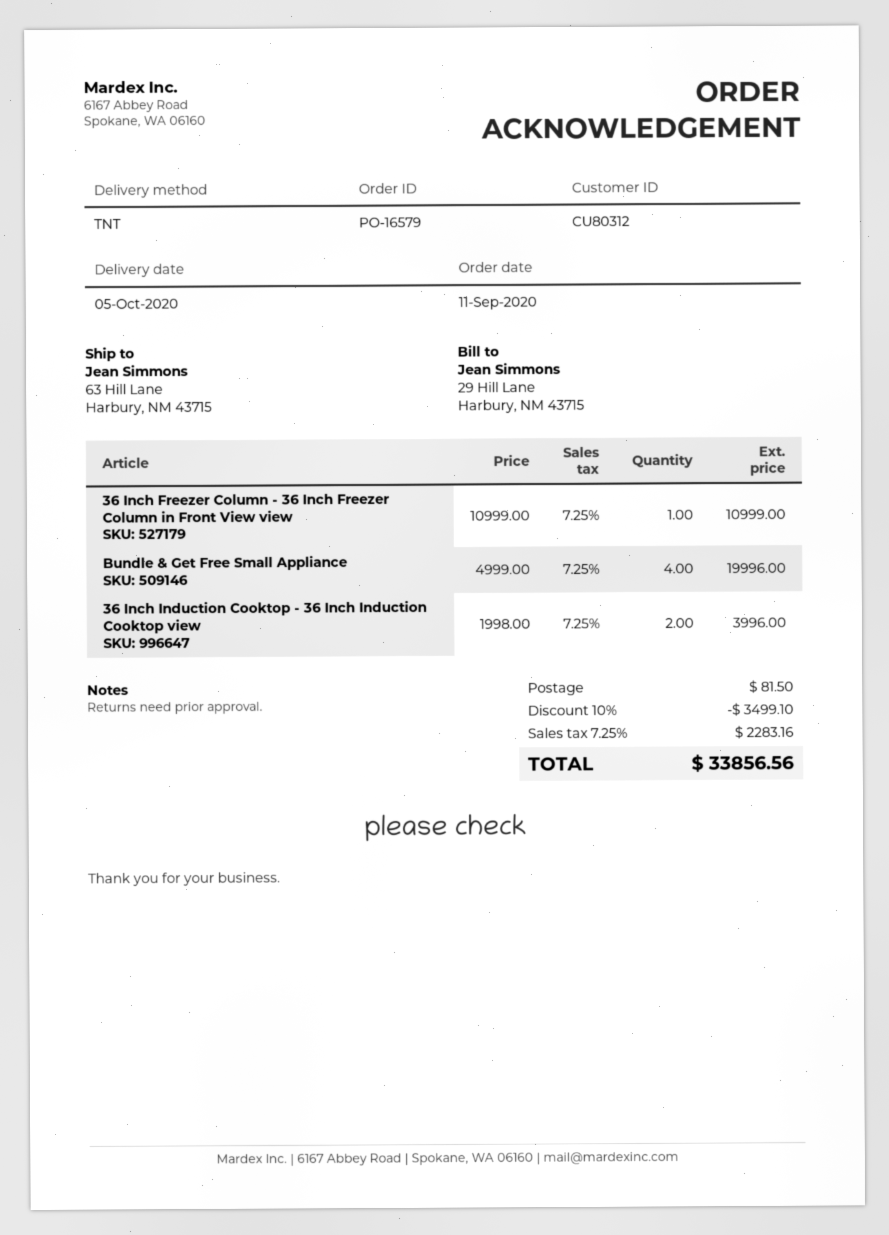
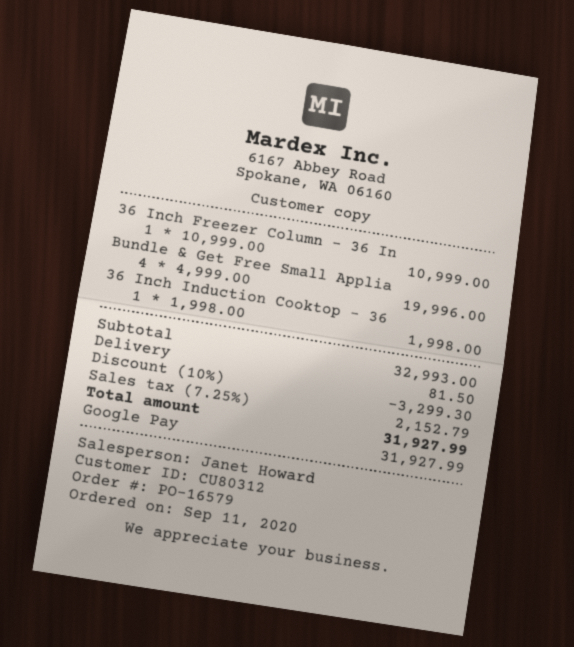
36 Inch Induction Cooktop - 36 Inch Induction Cooktop view: 2 x 1998.00 = 3996.00 -> 1 x 1998.00 = 1998.00
discount: 10% = 3499.10 -> 10% = 3299.30
tax: 7.25% = 2283.16 -> 7.25% = 2152.79
total: 33856.56 -> 31927.99

